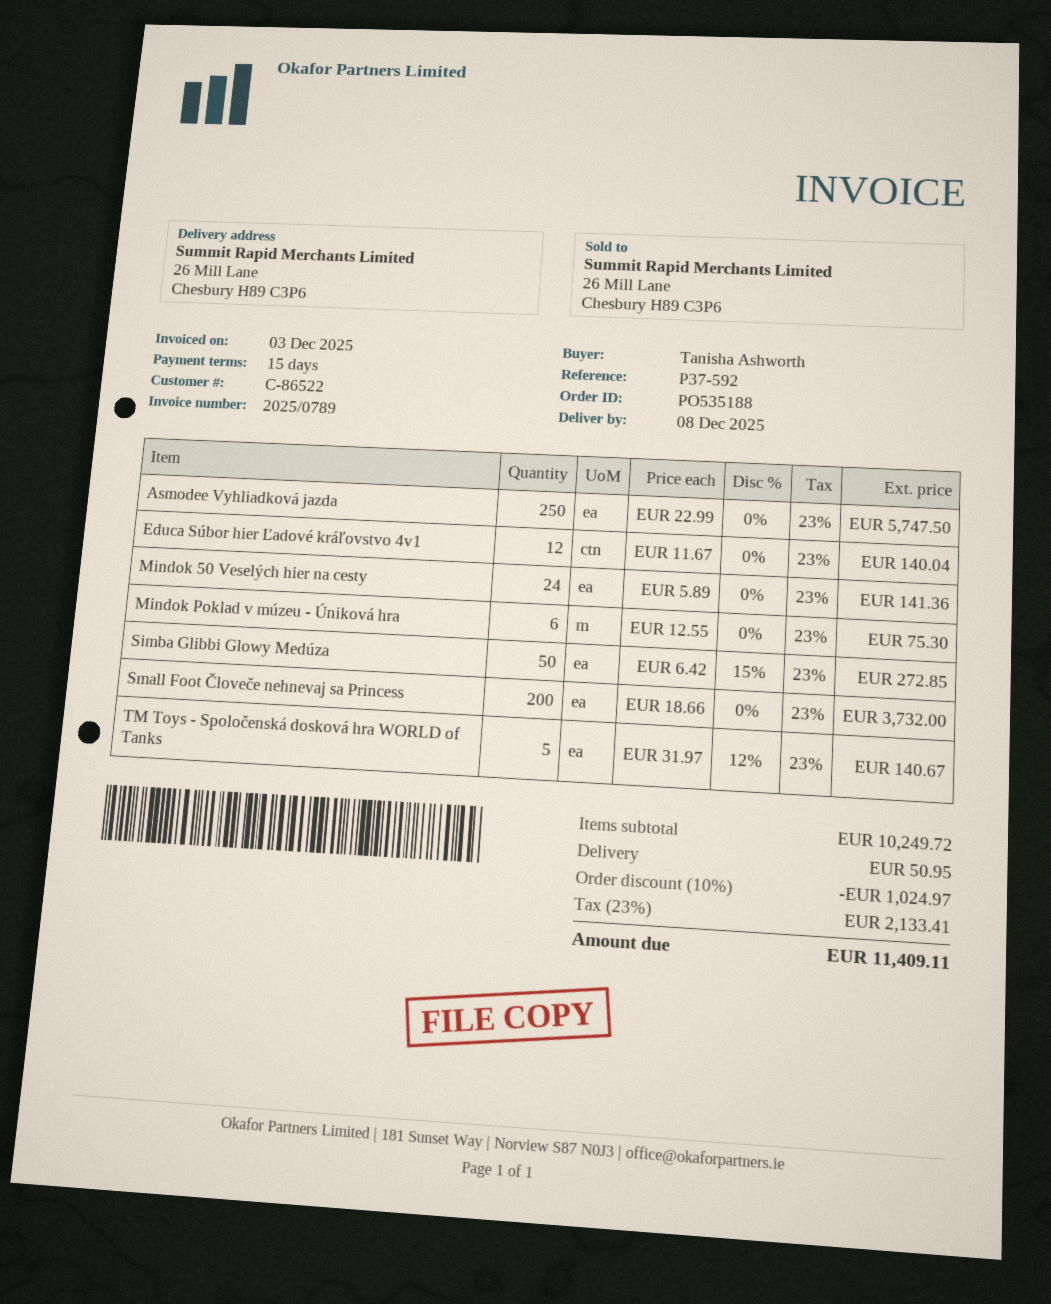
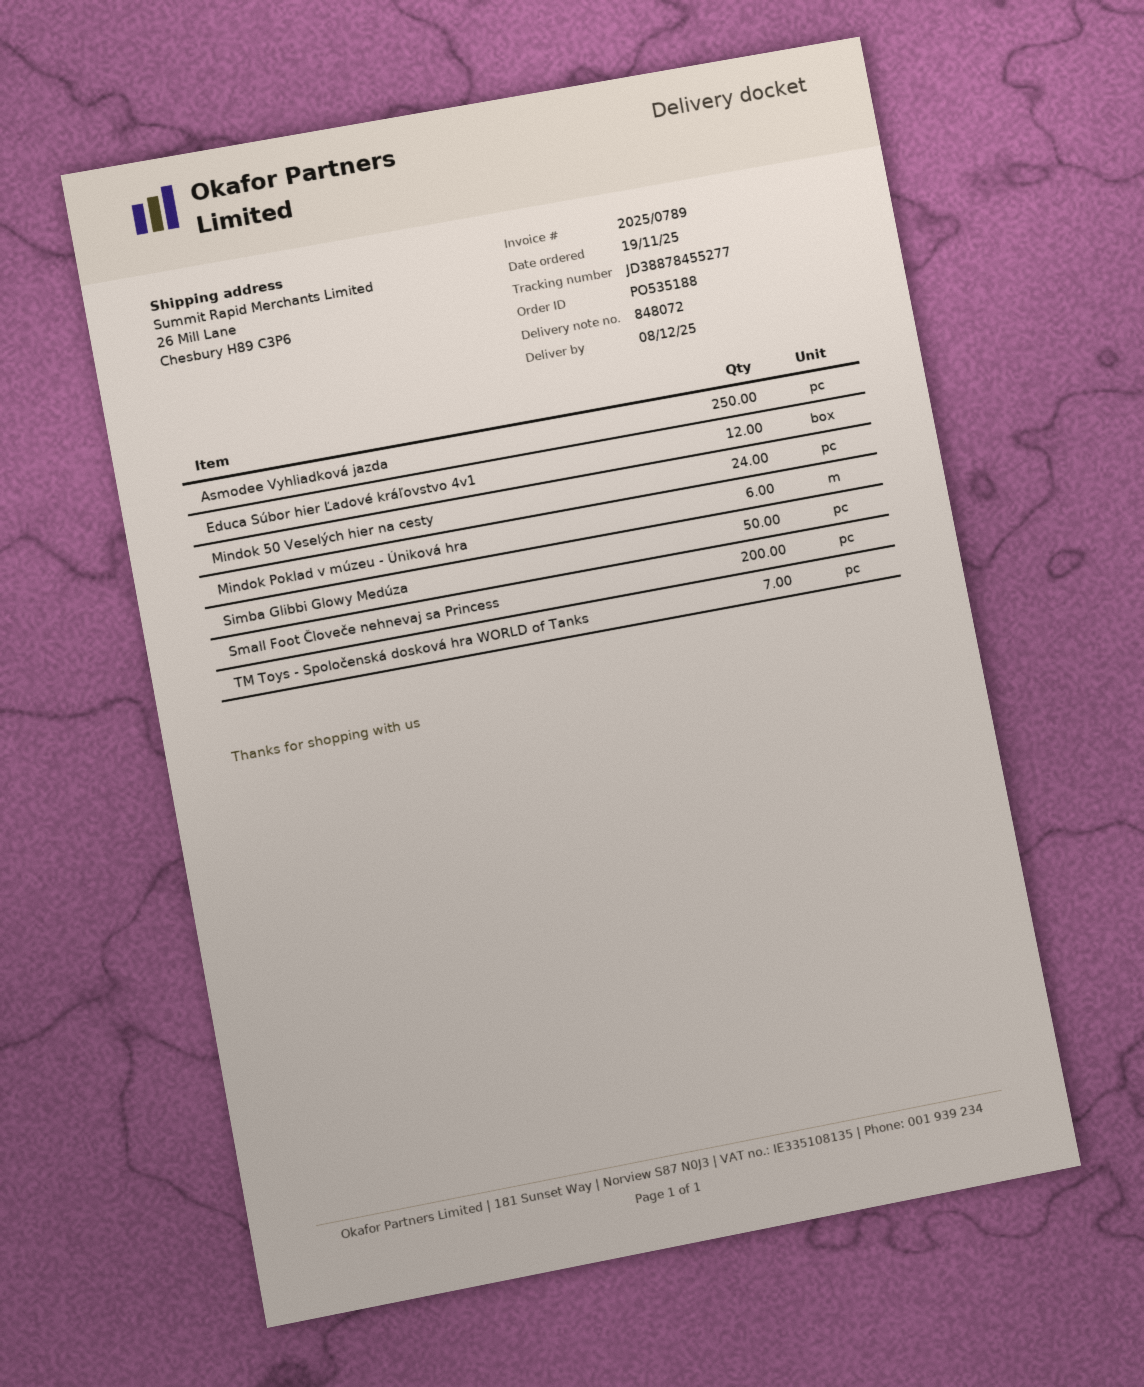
TM Toys - Spoločenská dosková hra WORLD of Tanks: 5 -> 7

